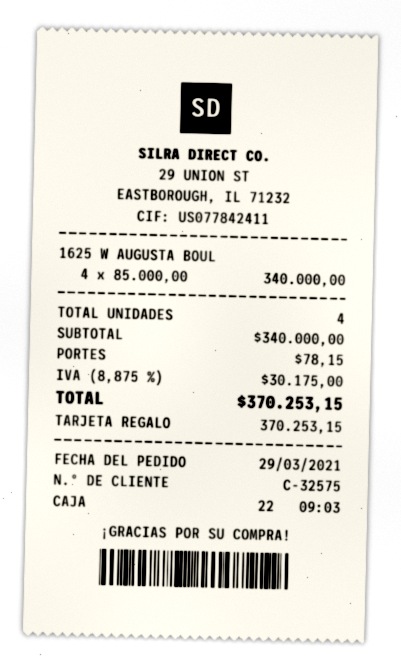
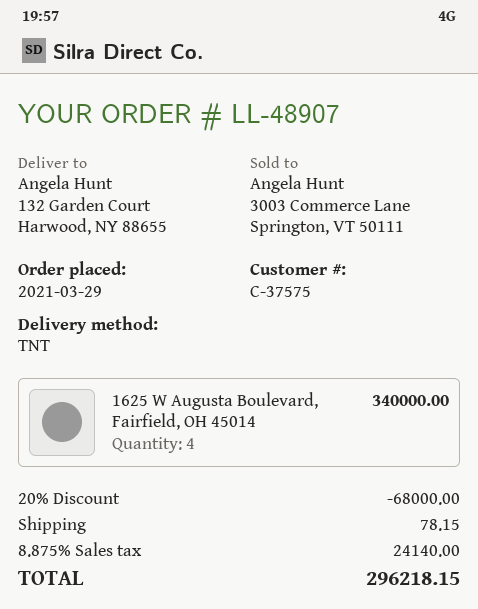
customer number: C-32575 -> C-37575
discount: none -> 20% = 68000.00
tax: 8.875% = 30175.00 -> 8.875% = 24140.00
total: 370253.15 -> 296218.15

